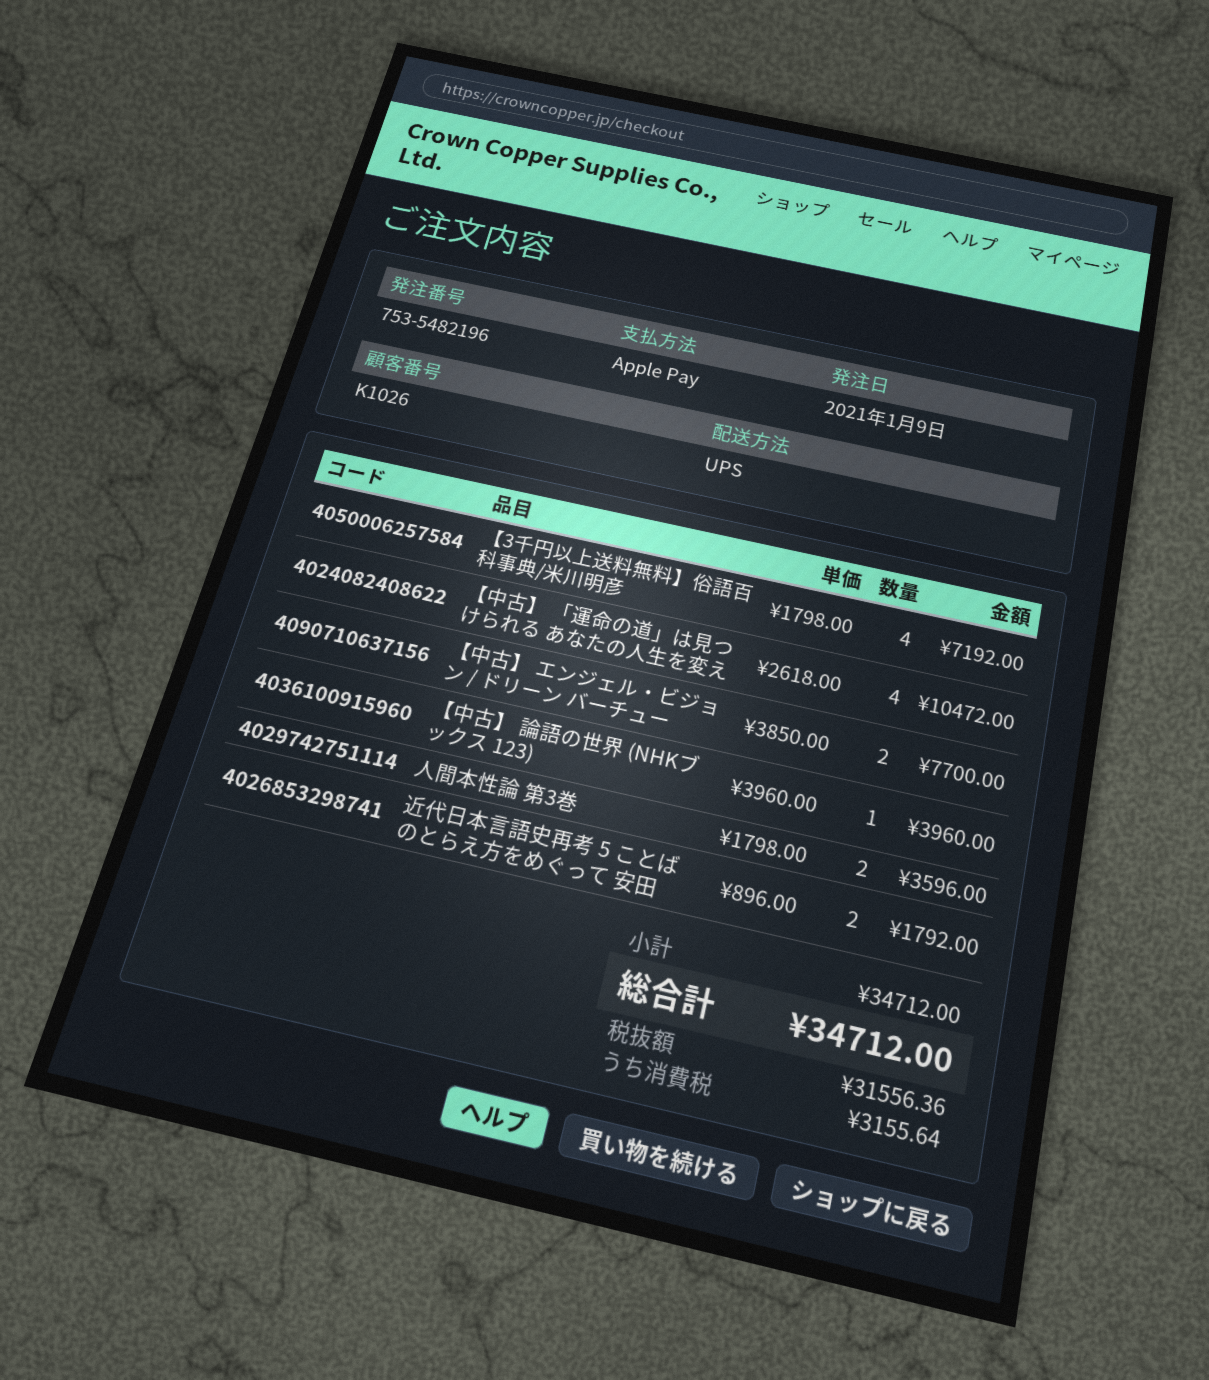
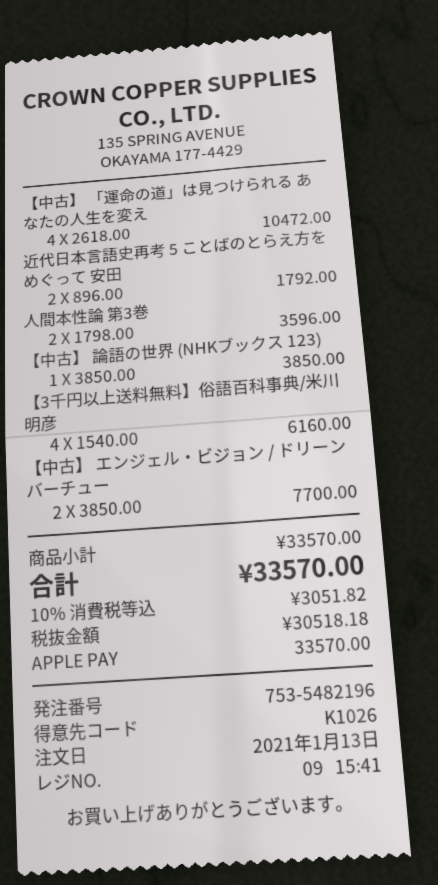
order date: 2021-01-09 -> 2021-01-13
【3千円以上送料無料】俗語百科事典/米川明彦: 4 x 1798.00 = 7192.00 -> 4 x 1540.00 = 6160.00
【中古】 論語の世界 (NHKブックス 123): 1 x 3960.00 = 3960.00 -> 1 x 3850.00 = 3850.00
subtotal: 34712.00 -> 33570.00
net: 31556.36 -> 30518.18
tax: 3155.64 -> 3051.82
total: 34712.00 -> 33570.00

